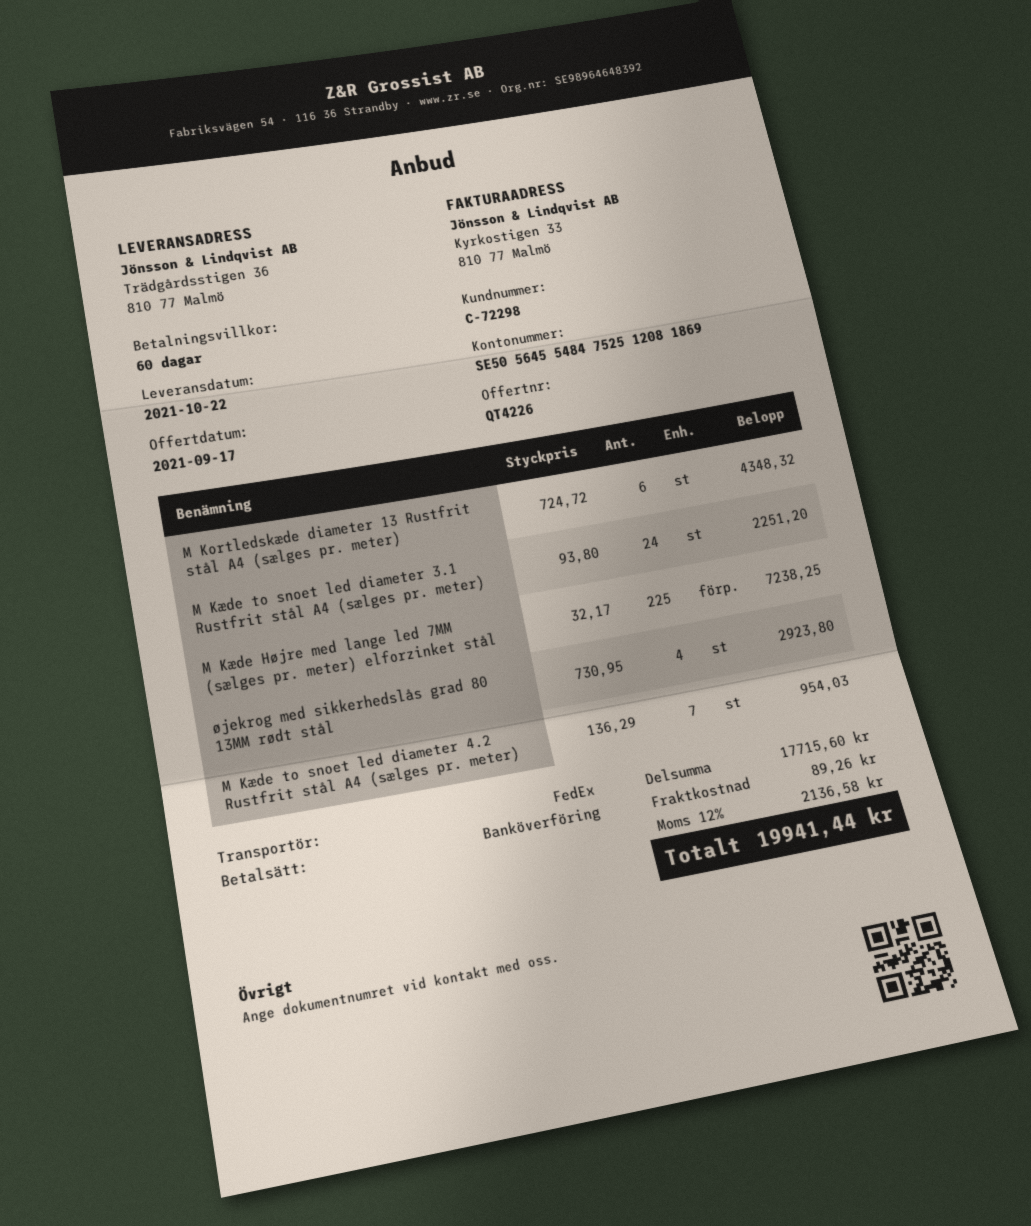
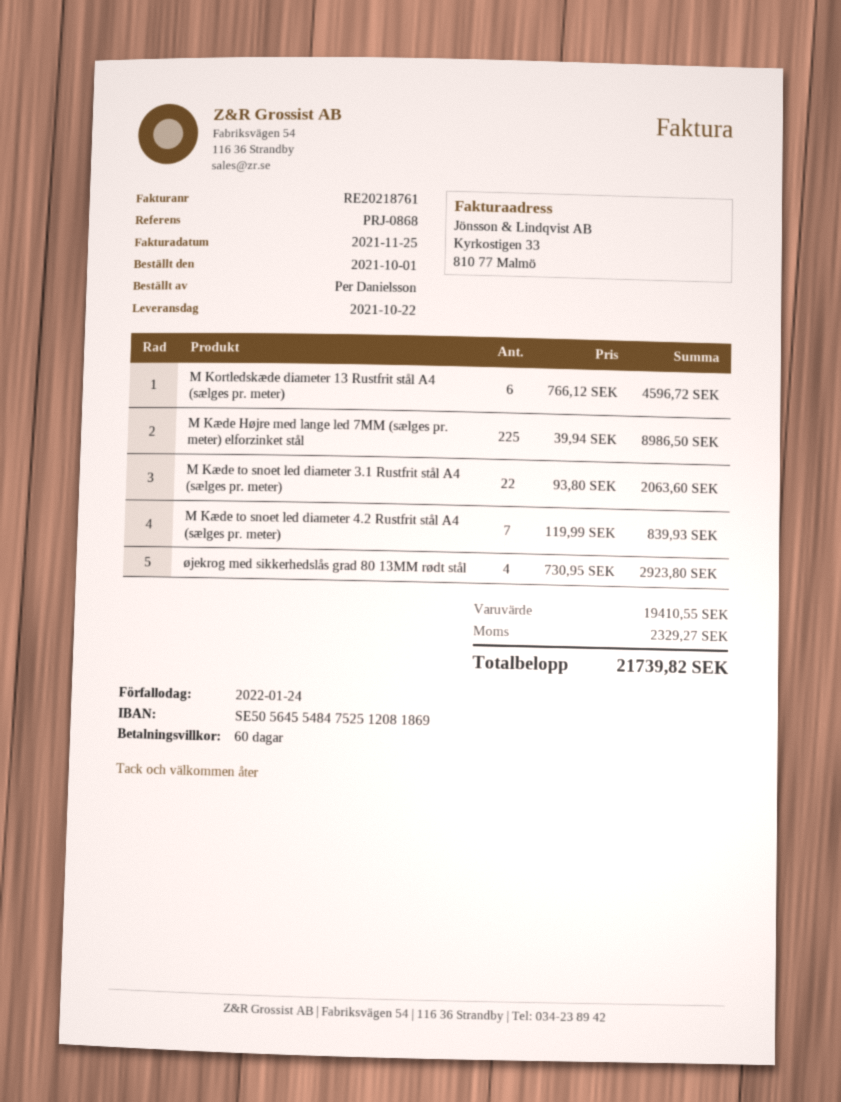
M Kortledskæde diameter 13 Rustfrit stål A4 (sælges pr. meter): 6 x 724.72 = 4348.32 -> 6 x 766.12 = 4596.72
M Kæde to snoet led diameter 3.1 Rustfrit stål A4 (sælges pr. meter): 24 x 93.80 = 2251.20 -> 22 x 93.80 = 2063.60
M Kæde Højre med lange led 7MM (sælges pr. meter) elforzinket stål: 225 x 32.17 = 7238.25 -> 225 x 39.94 = 8986.50
M Kæde to snoet led diameter 4.2 Rustfrit stål A4 (sælges pr. meter): 7 x 136.29 = 954.03 -> 7 x 119.99 = 839.93
subtotal: 17715.60 -> 19410.55
shipping: 89.26 -> none
tax: 2136.58 -> 2329.27
total: 19941.44 -> 21739.82

